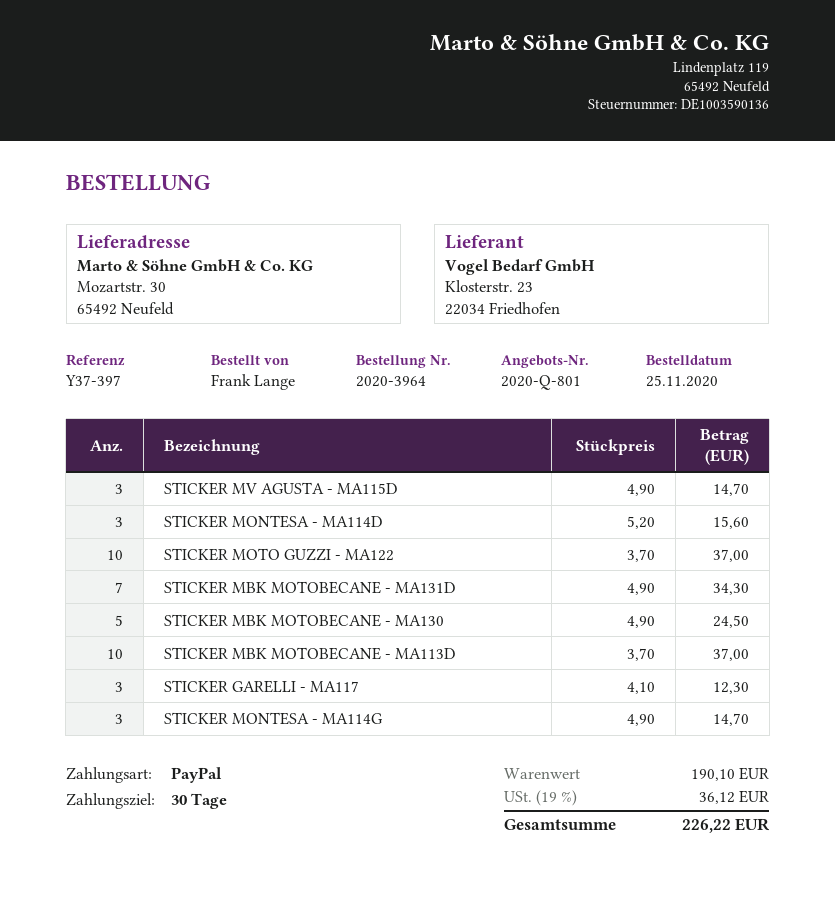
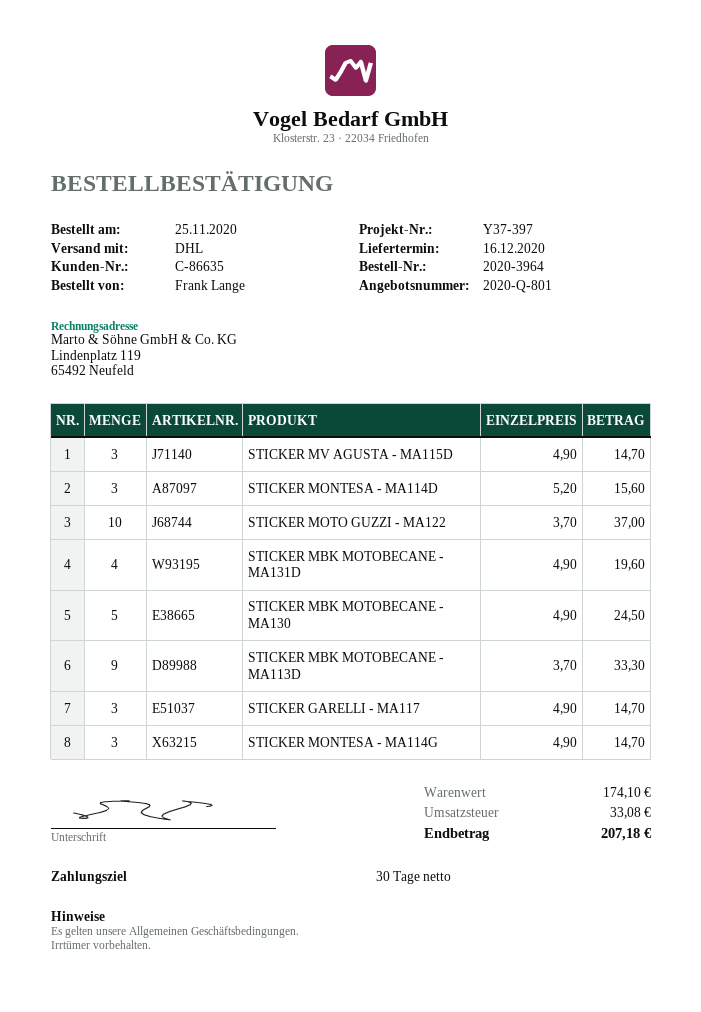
STICKER MBK MOTOBECANE - MA131D: 7 x 4.90 = 34.30 -> 4 x 4.90 = 19.60
STICKER MBK MOTOBECANE - MA113D: 10 x 3.70 = 37.00 -> 9 x 3.70 = 33.30
STICKER GARELLI - MA117: 3 x 4.10 = 12.30 -> 3 x 4.90 = 14.70
subtotal: 190.10 -> 174.10
tax: 36.12 -> 33.08
total: 226.22 -> 207.18

